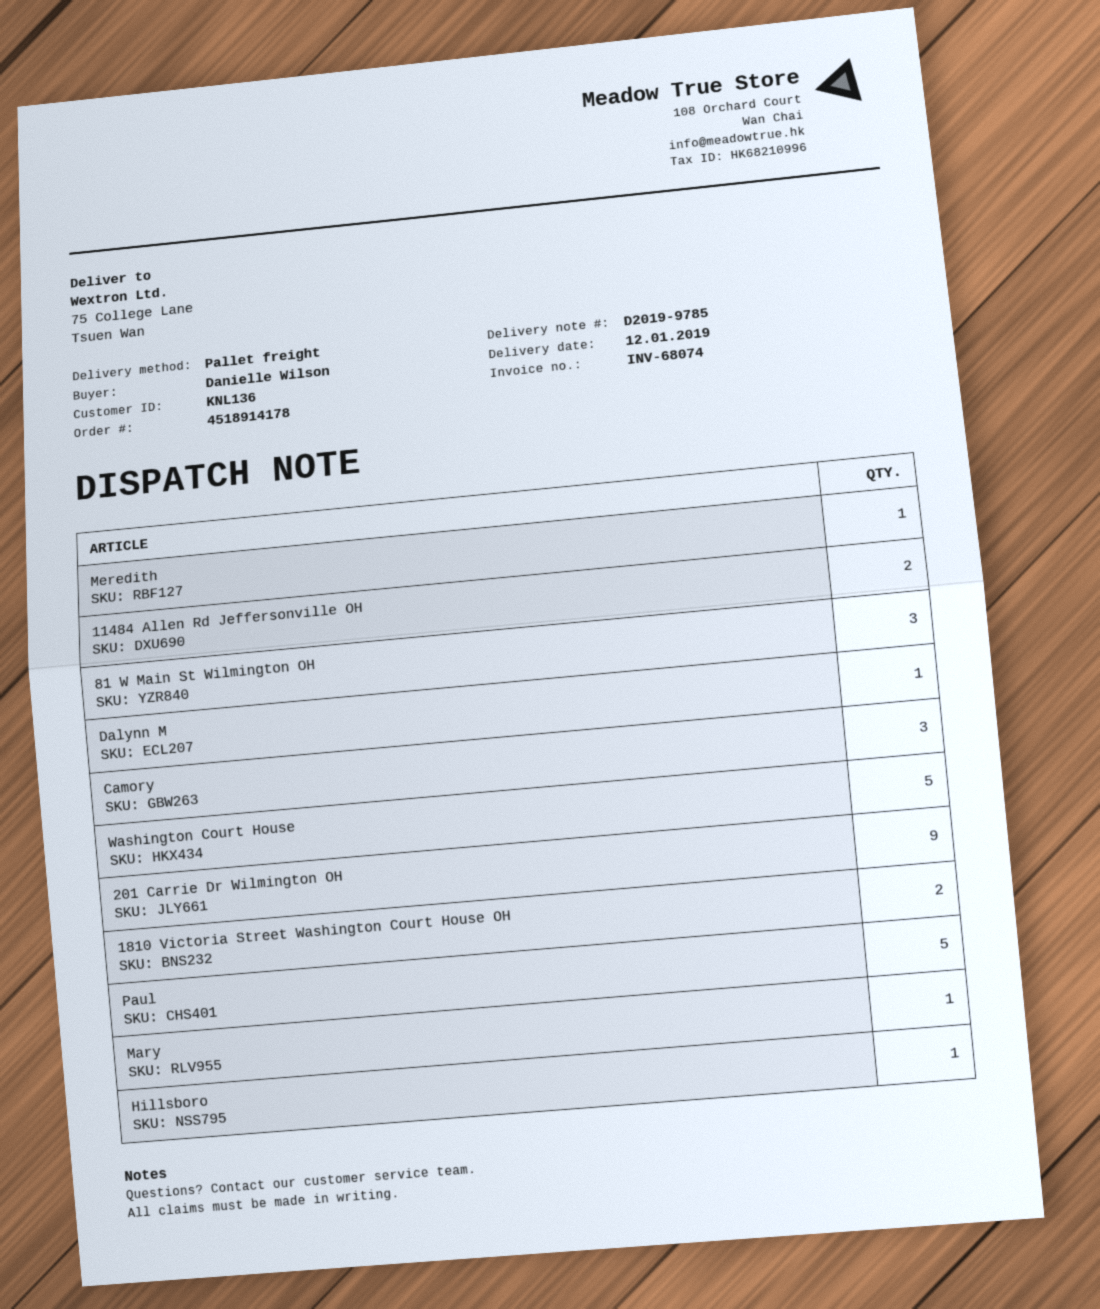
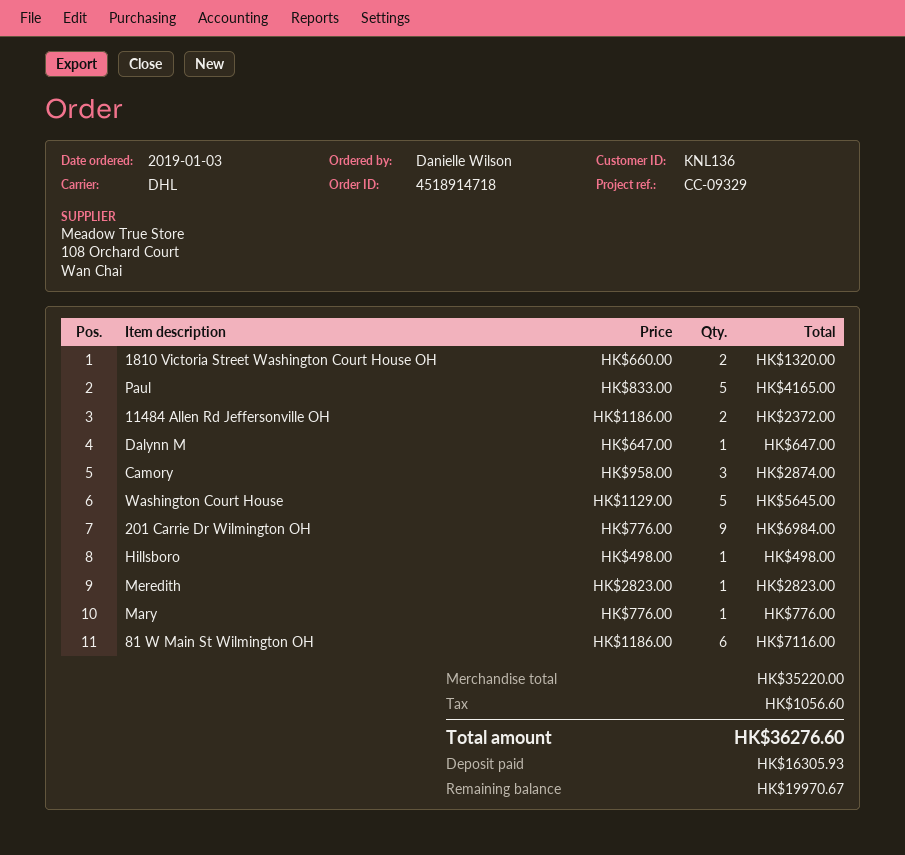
order number: 4518914178 -> 4518914718
shipping method: pallet freight -> DHL
81 W Main St Wilmington OH: 3 -> 6

